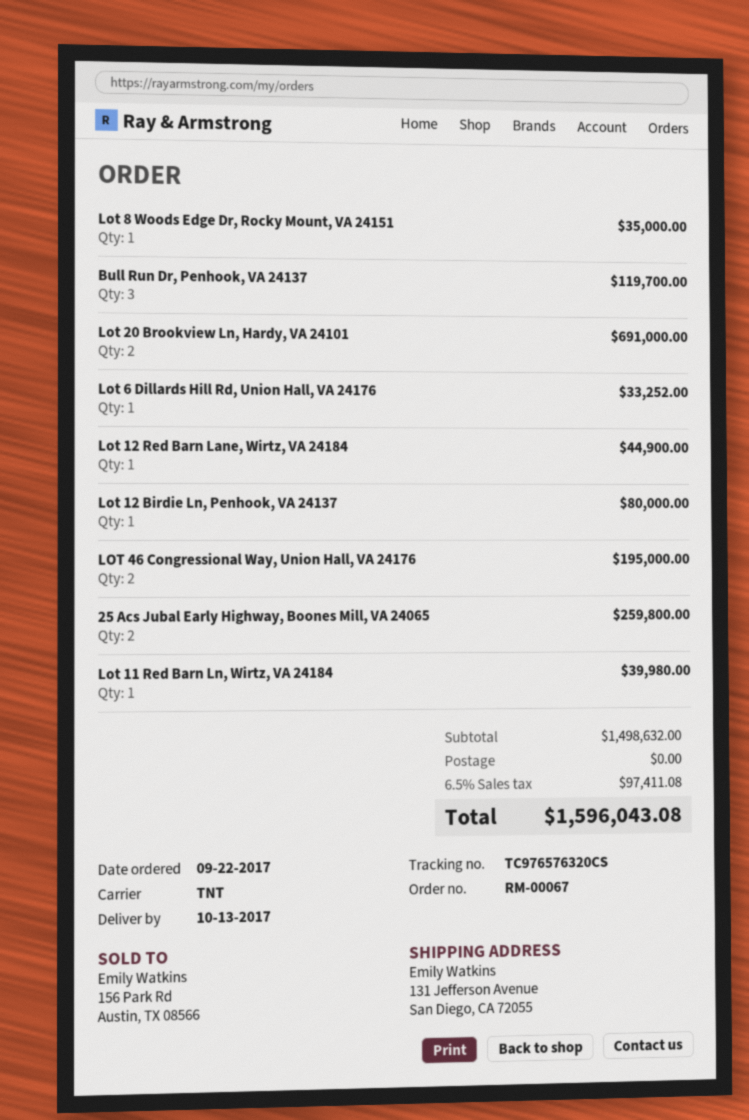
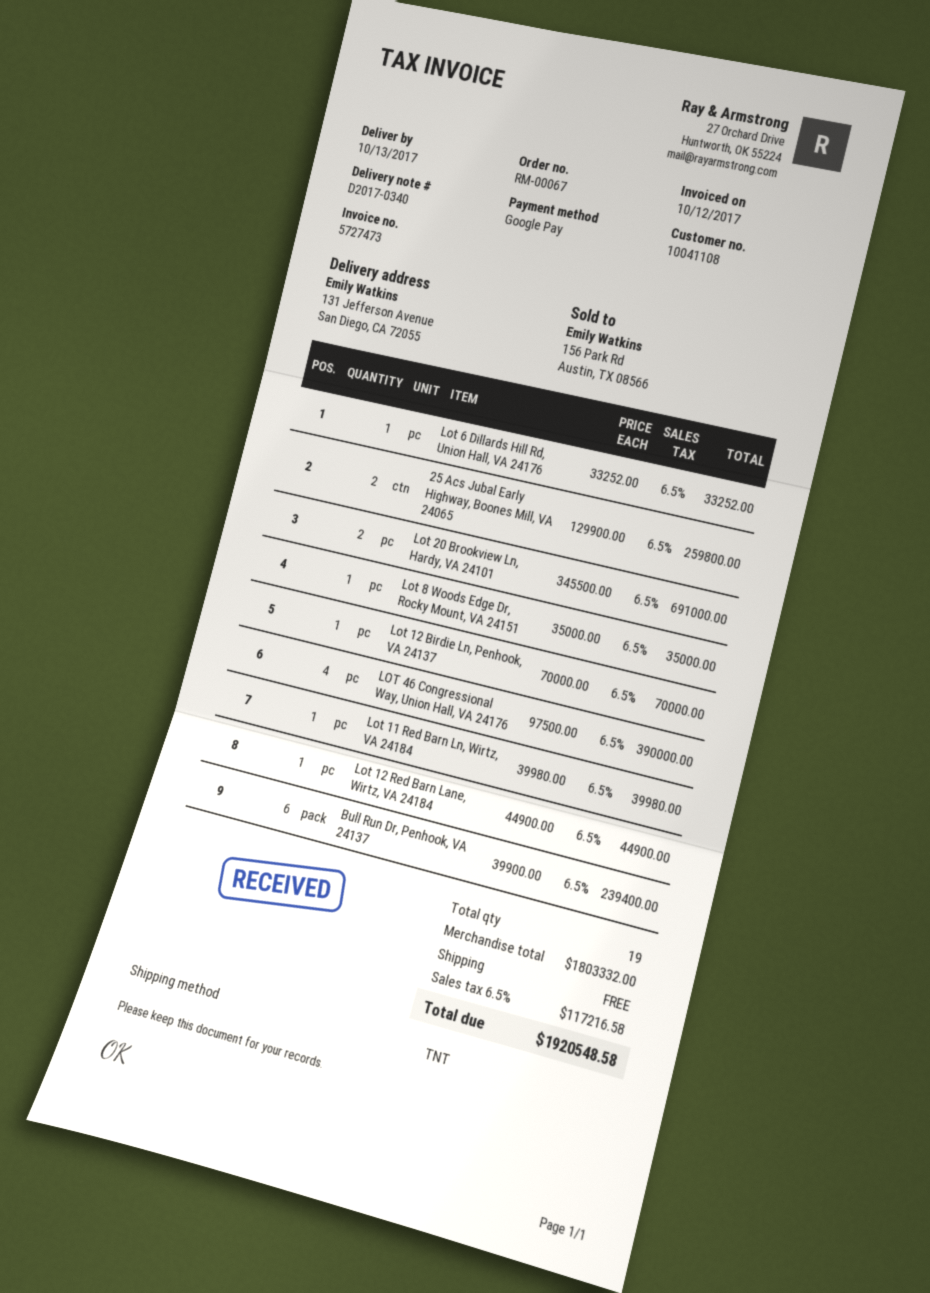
Bull Run Dr, Penhook, VA 24137: 3 for 119700.00 -> 6 for 239400.00
Lot 12 Birdie Ln, Penhook, VA 24137: 1 for 80000.00 -> 1 for 70000.00
LOT 46 Congressional Way, Union Hall, VA 24176: 2 for 195000.00 -> 4 for 390000.00
subtotal: 1498632.00 -> 1803332.00
tax: 6.5% = 97411.08 -> 6.5% = 117216.58
total: 1596043.08 -> 1920548.58

